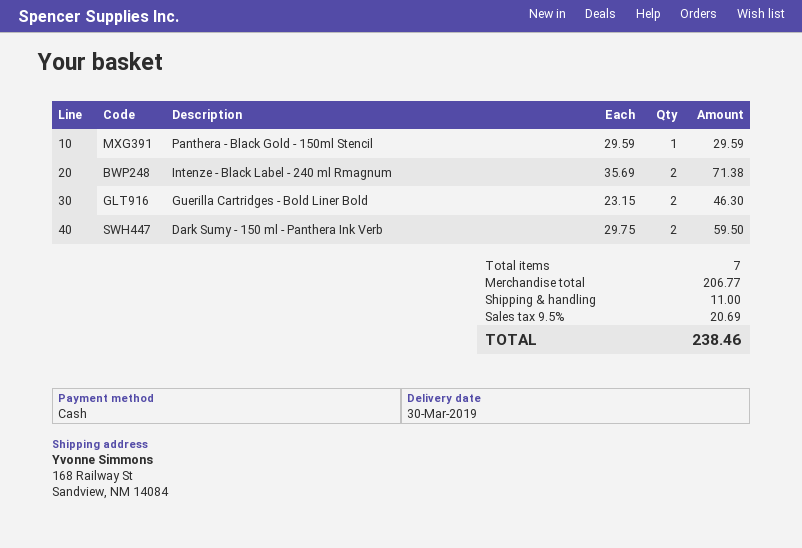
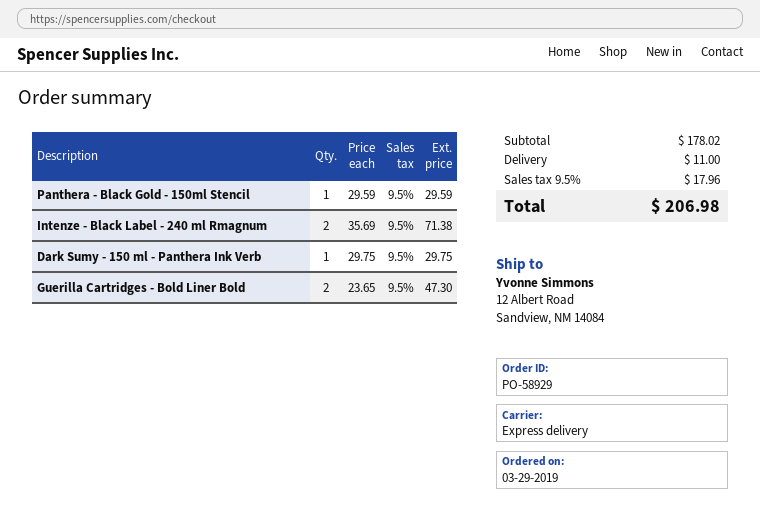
ship to: 168 Railway St, Sandview, NM 14084 -> 12 Albert Road, Sandview, NM 14084
Guerilla Cartridges - Bold Liner Bold: 2 x 23.15 = 46.30 -> 2 x 23.65 = 47.30
Dark Sumy - 150 ml - Panthera Ink Verb: 2 x 29.75 = 59.50 -> 1 x 29.75 = 29.75
subtotal: 206.77 -> 178.02
tax: 9.5% = 20.69 -> 9.5% = 17.96
total: 238.46 -> 206.98

